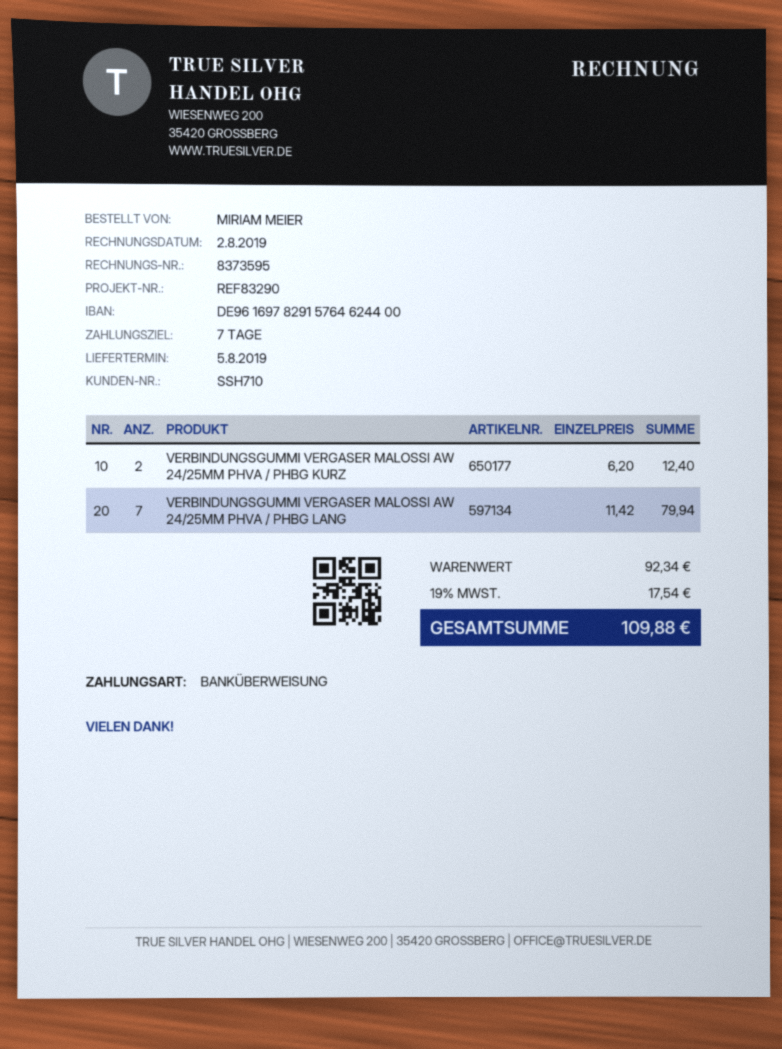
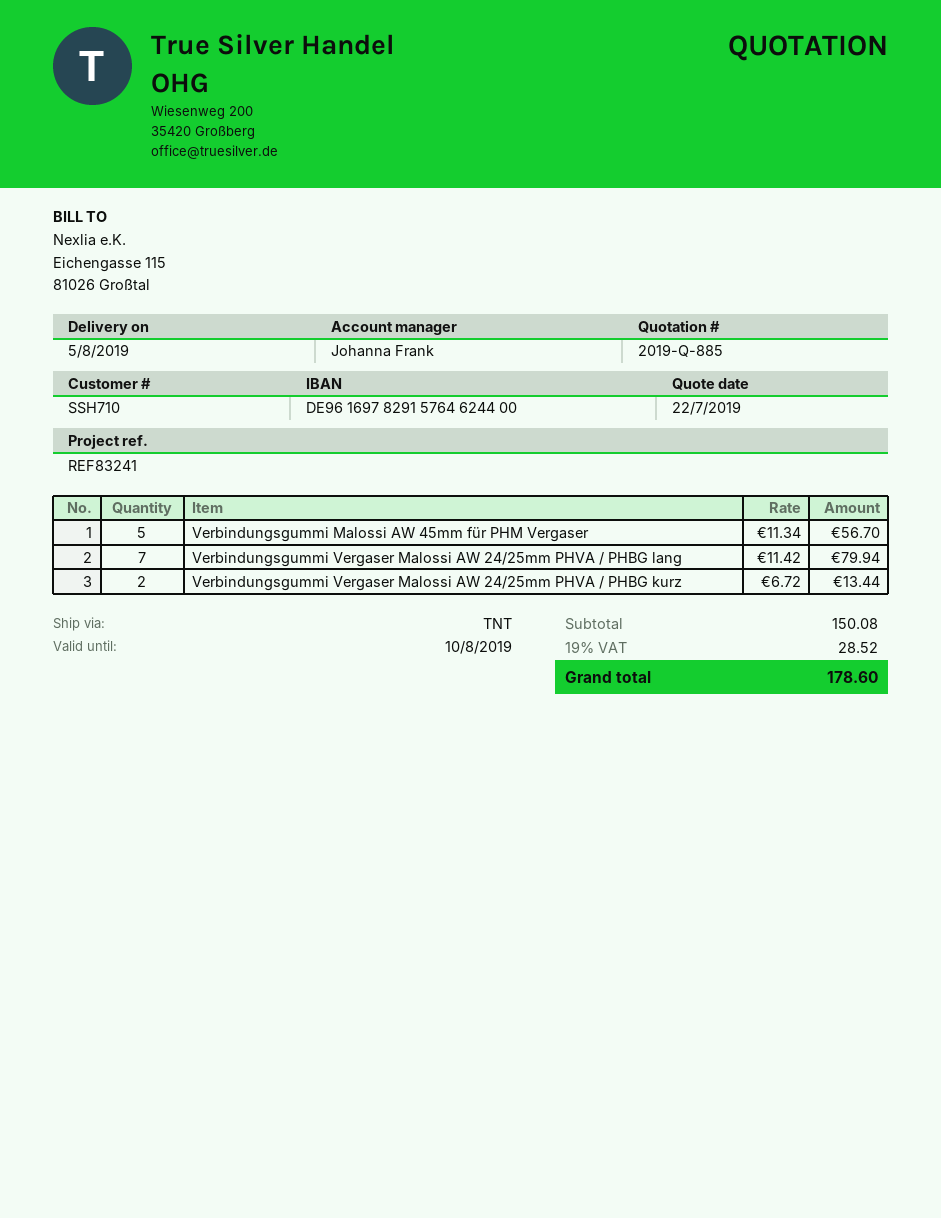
reference: REF83290 -> REF83241
VERBINDUNGSGUMMI VERGASER MALOSSI AW 24/25MM PHVA / PHBG KURZ: 2 x 6.20 = 12.40 -> 2 x 6.72 = 13.44
Verbindungsgummi Malossi AW 45mm für PHM Vergaser: none -> 5 x 11.34 = 56.70
subtotal: 92.34 -> 150.08
tax: 19% = 17.54 -> 19% = 28.52
total: 109.88 -> 178.60

